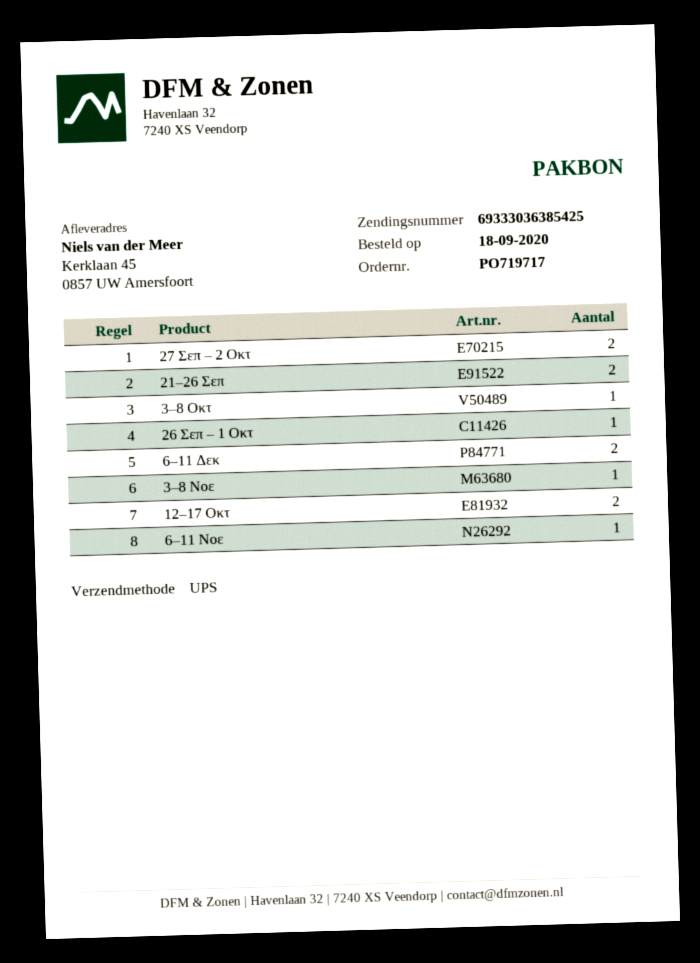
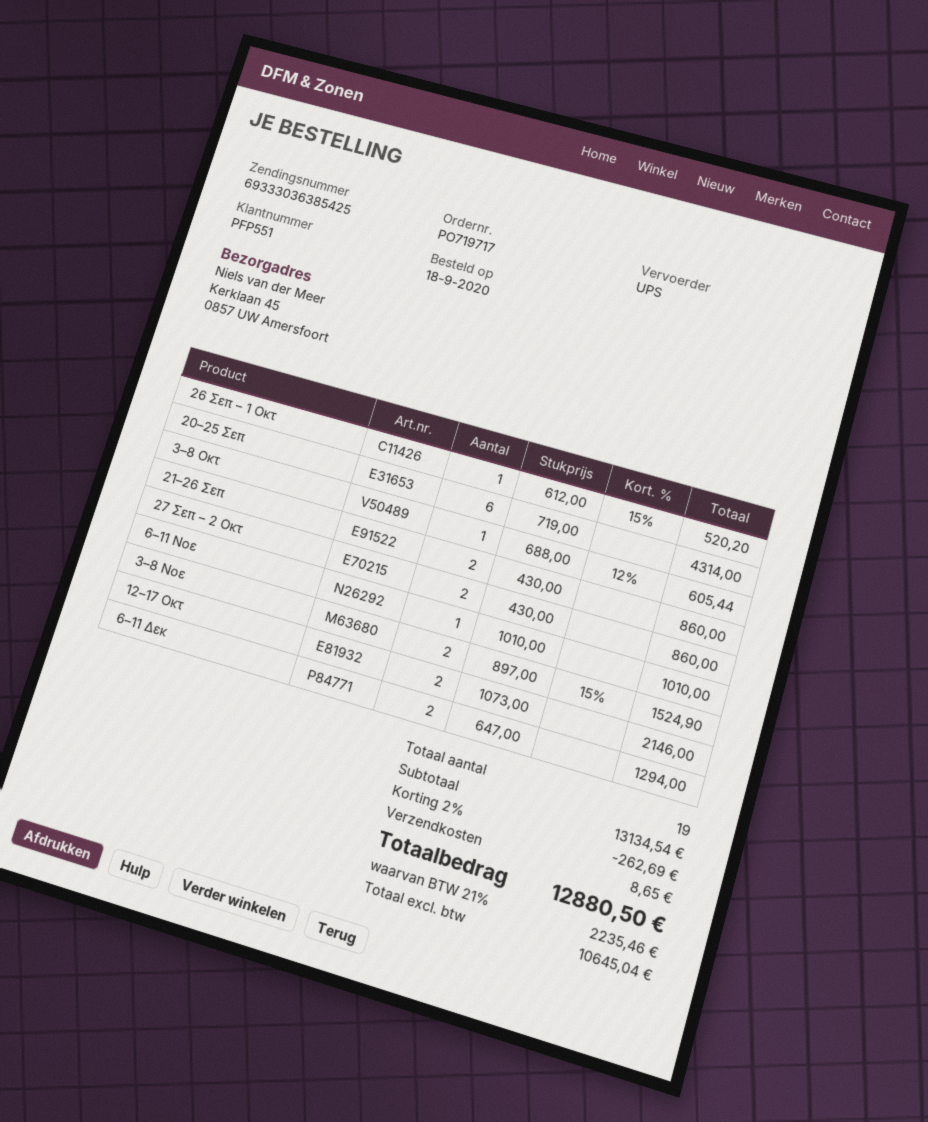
3–8 Νοε: 1 -> 2
20–25 Σεπ: none -> 6

